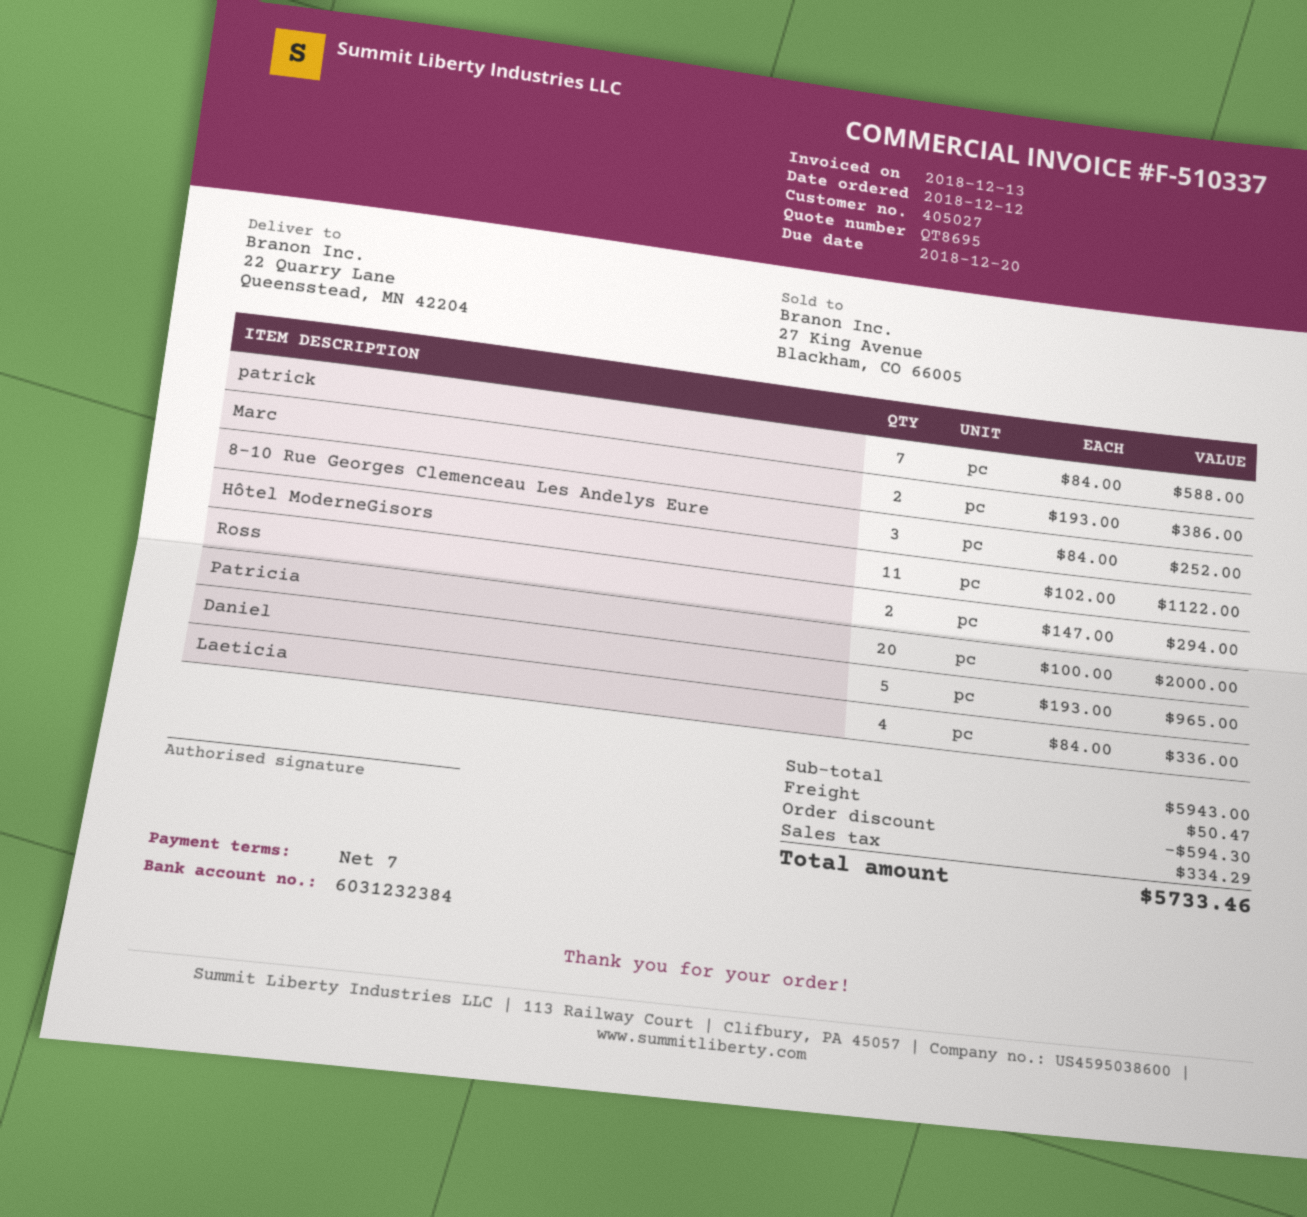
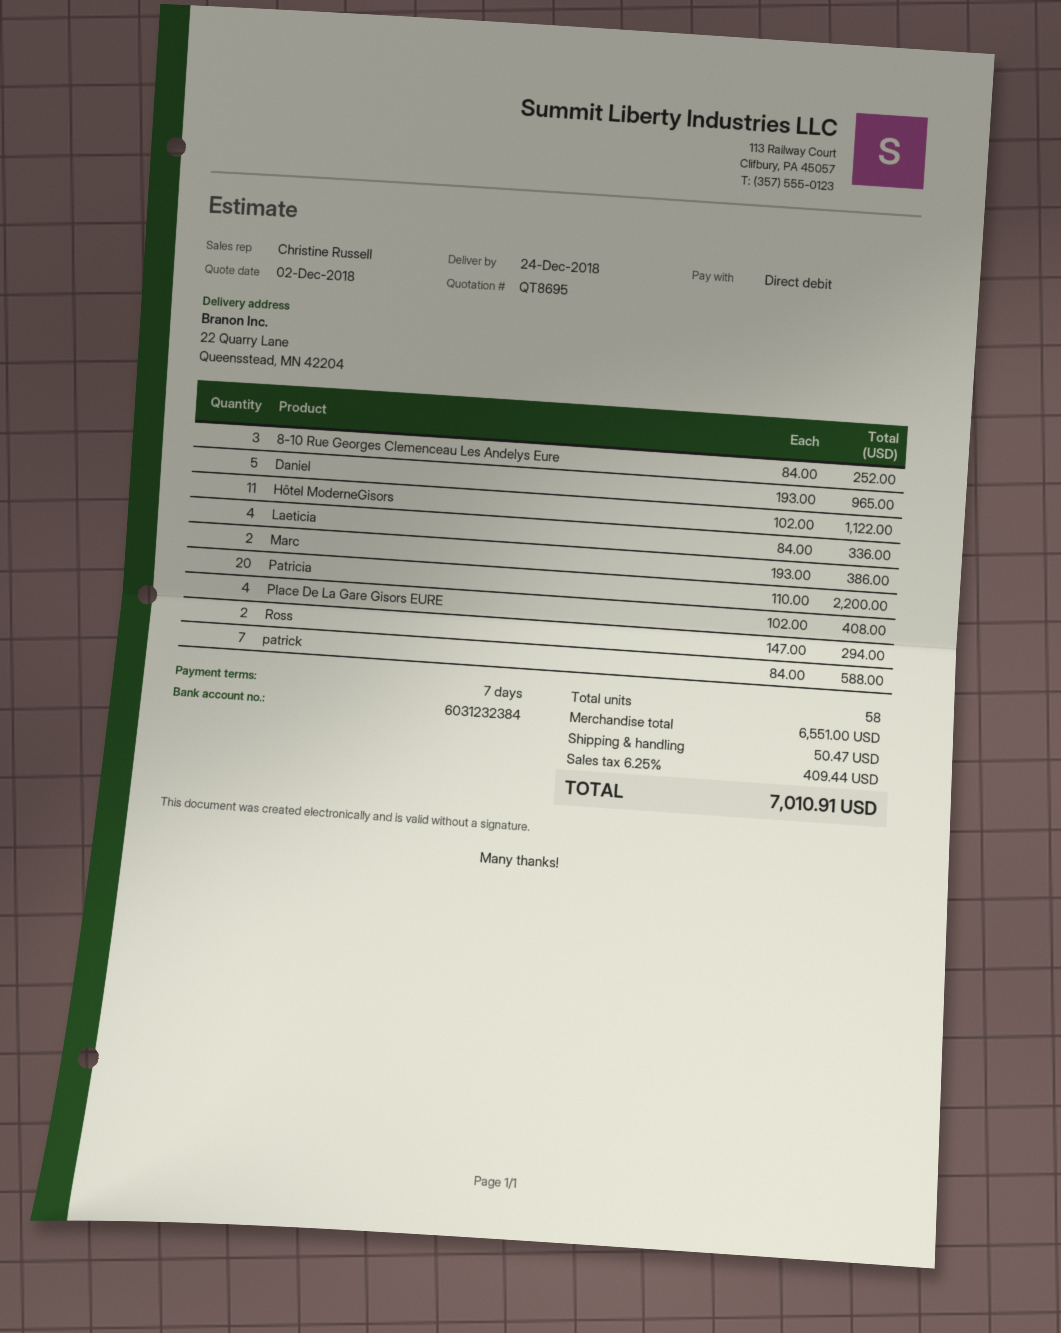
Patricia: 20 x 100.00 = 2000.00 -> 20 x 110.00 = 2200.00
Place De La Gare Gisors EURE: none -> 4 x 102.00 = 408.00
subtotal: 5943.00 -> 6551.00
discount: 594.30 -> none
tax: 334.29 -> 409.44
total: 5733.46 -> 7010.91

